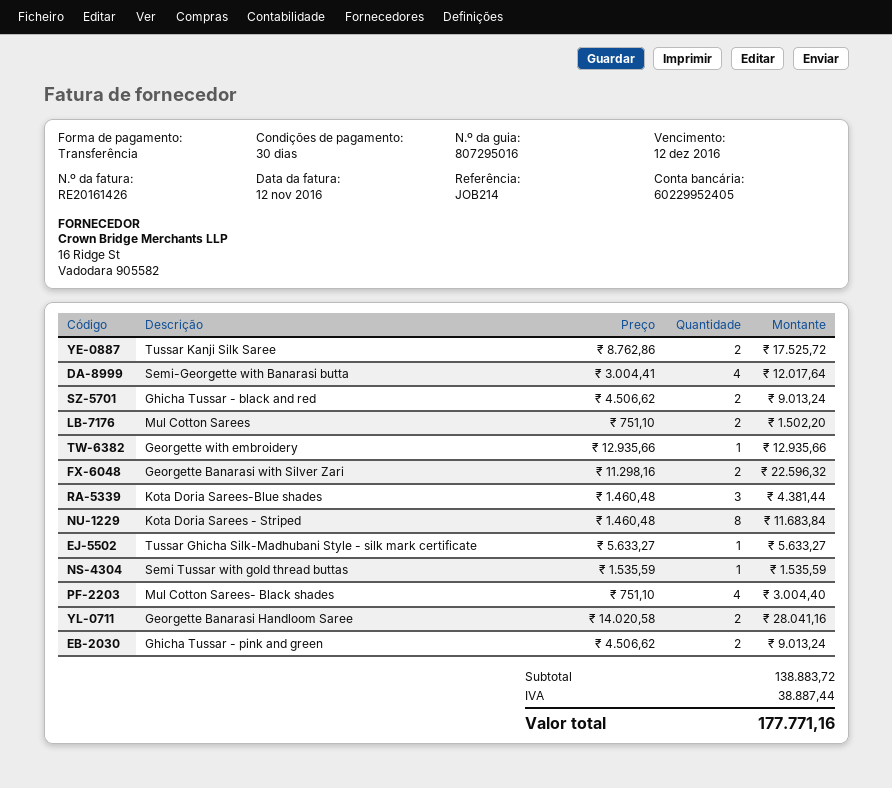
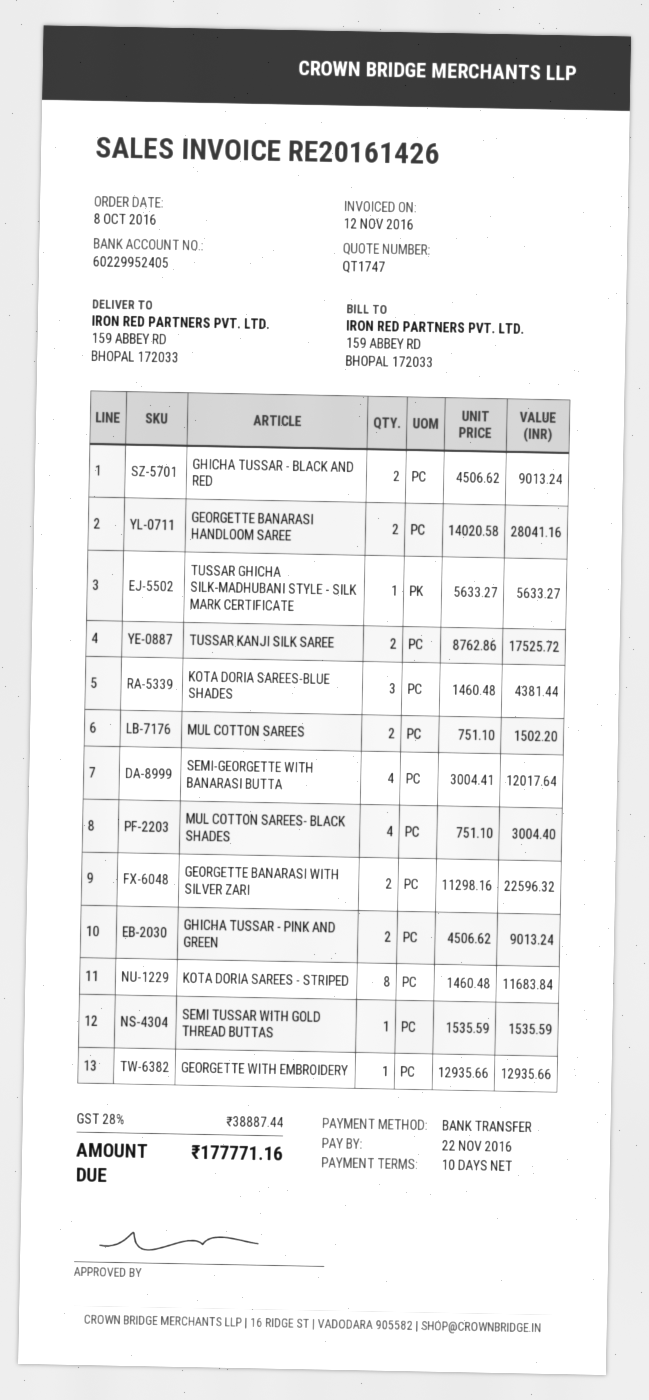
payment terms: 30 days -> 10 days
due date: 2016-12-12 -> 2016-11-22

